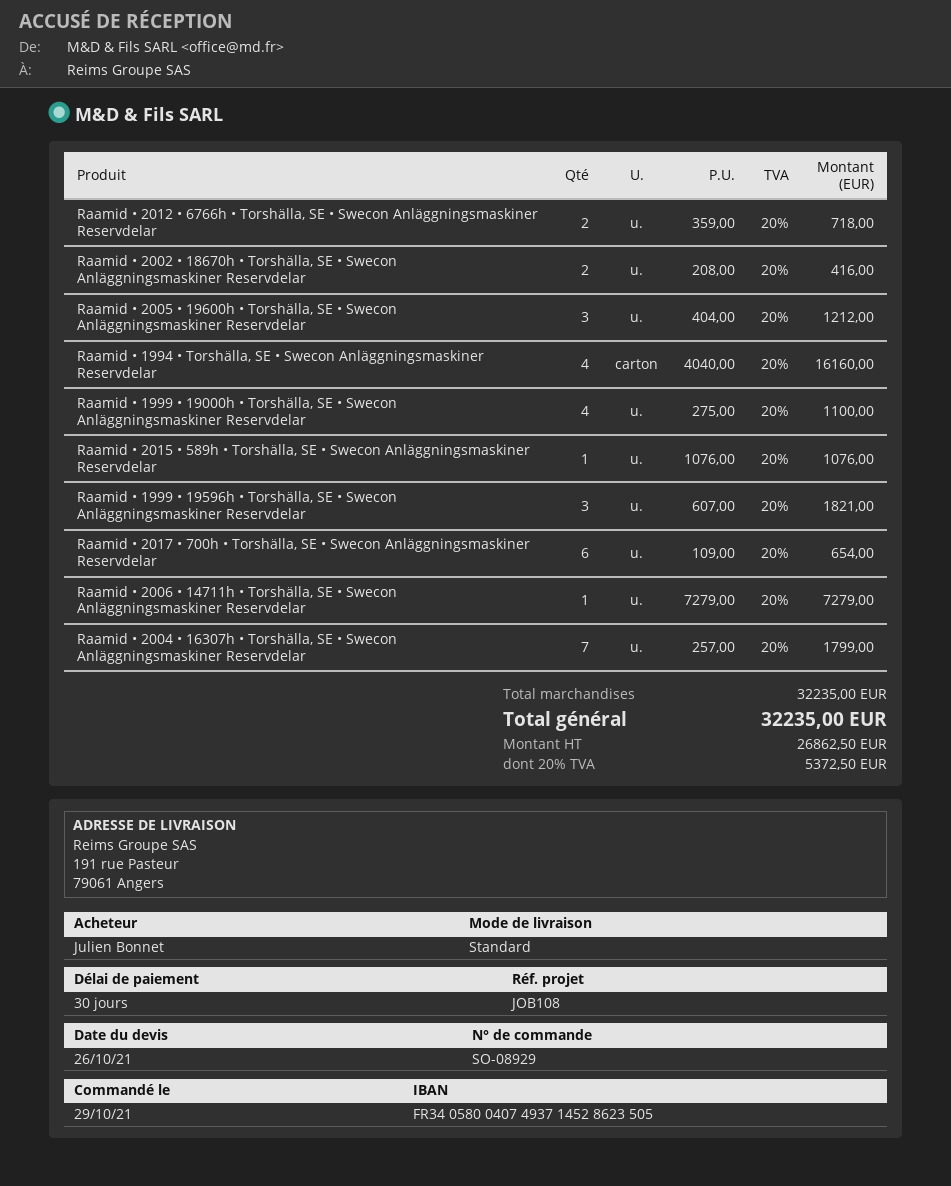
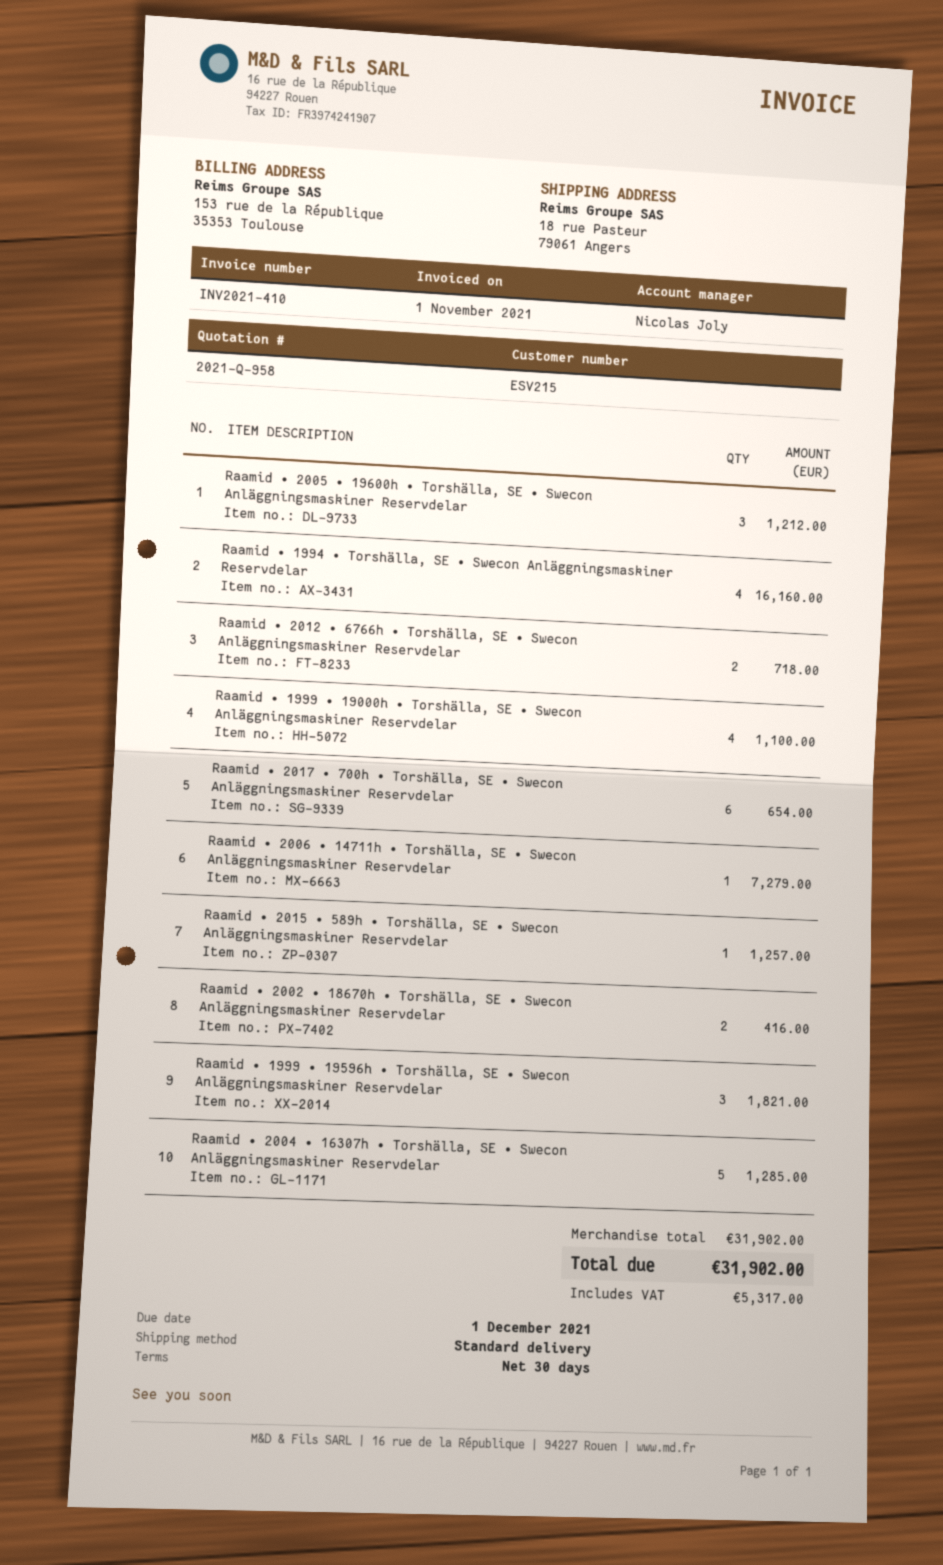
ship to: 191 rue Pasteur, 79061 Angers -> 18 rue Pasteur, 79061 Angers
Raamid • 2015 • 589h • Torshälla, SE • Swecon Anläggningsmaskiner Reservdelar: 1 for 1076.00 -> 1 for 1257.00
Raamid • 2004 • 16307h • Torshälla, SE • Swecon Anläggningsmaskiner Reservdelar: 7 for 1799.00 -> 5 for 1285.00
subtotal: 32235.00 -> 31902.00
tax: 5372.50 -> 5317.00
total: 32235.00 -> 31902.00

